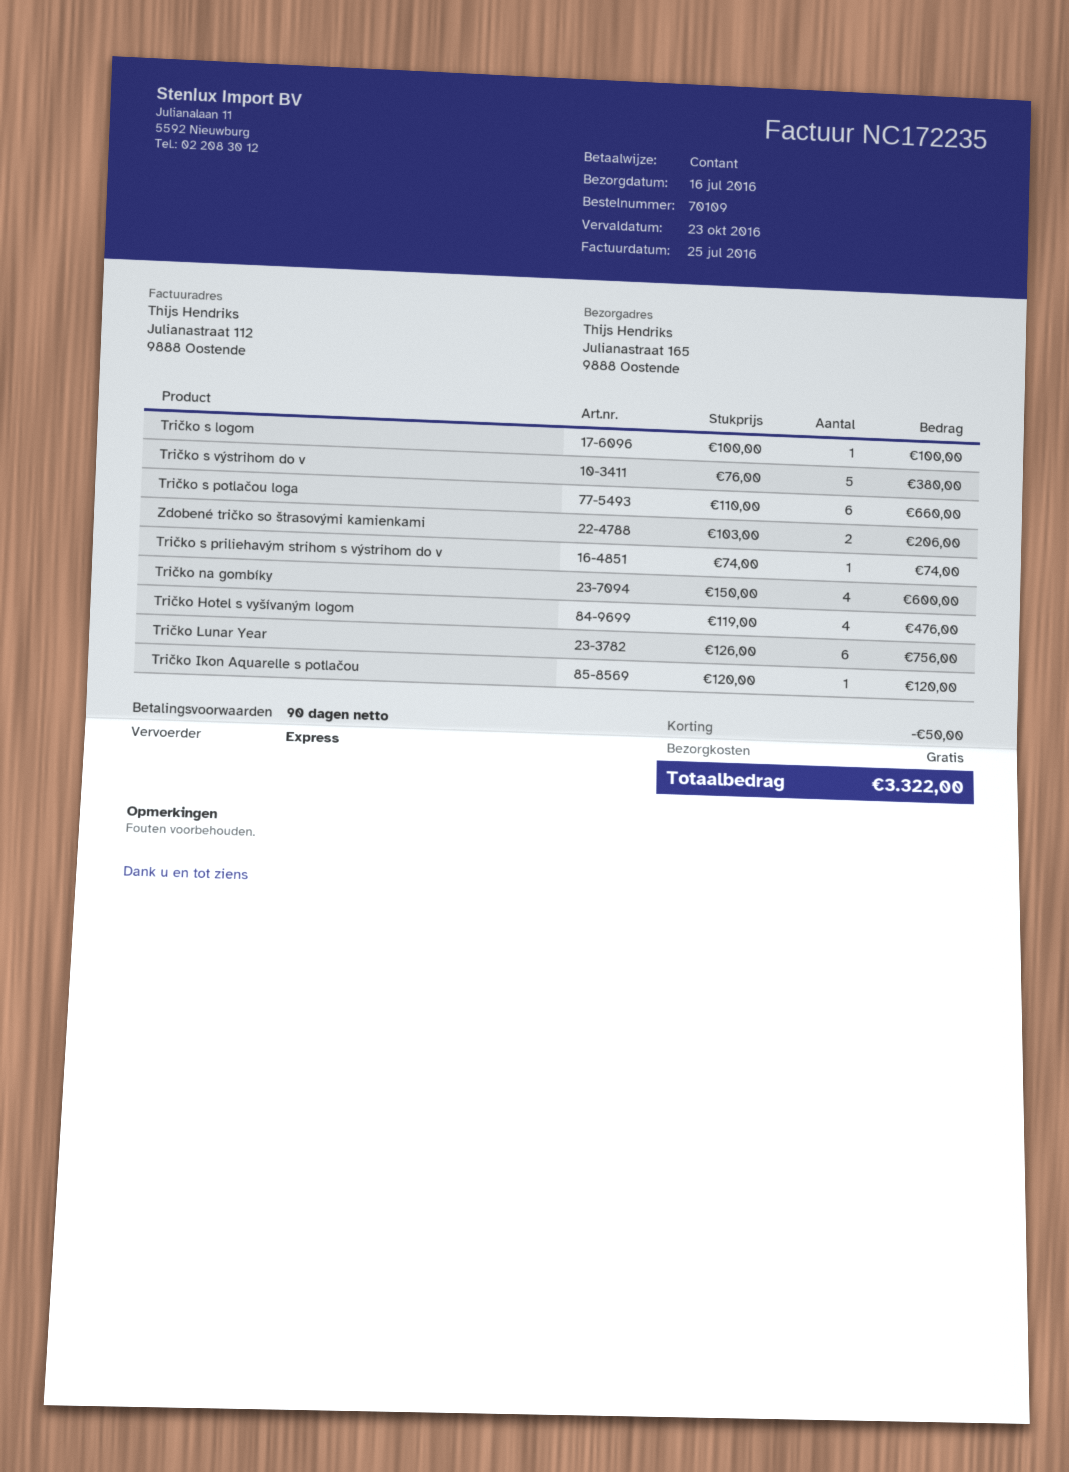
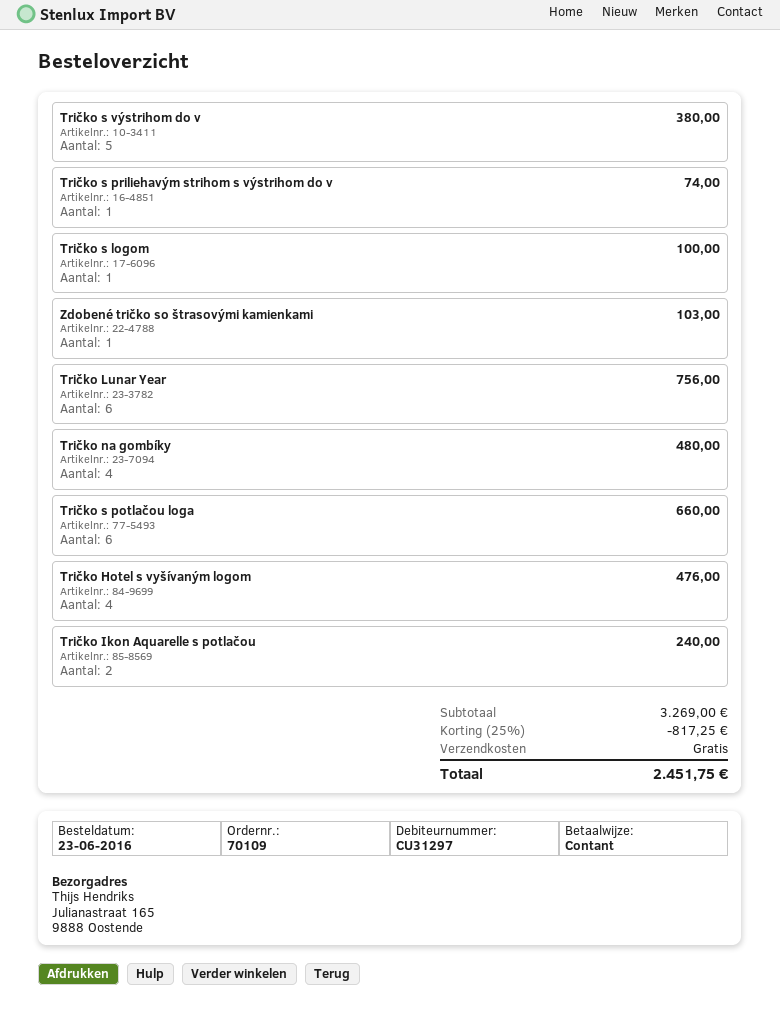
Zdobené tričko so štrasovými kamienkami: 2 for 206.00 -> 1 for 103.00
Tričko na gombíky: 4 for 600.00 -> 4 for 480.00
Tričko Ikon Aquarelle s potlačou: 1 for 120.00 -> 2 for 240.00
discount: 50.00 -> 817.25
total: 3322.00 -> 2451.75

